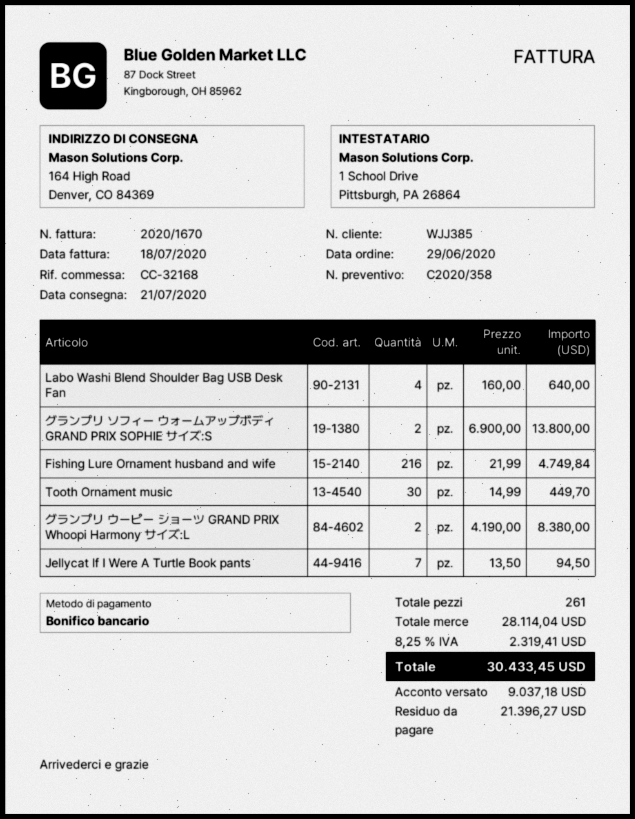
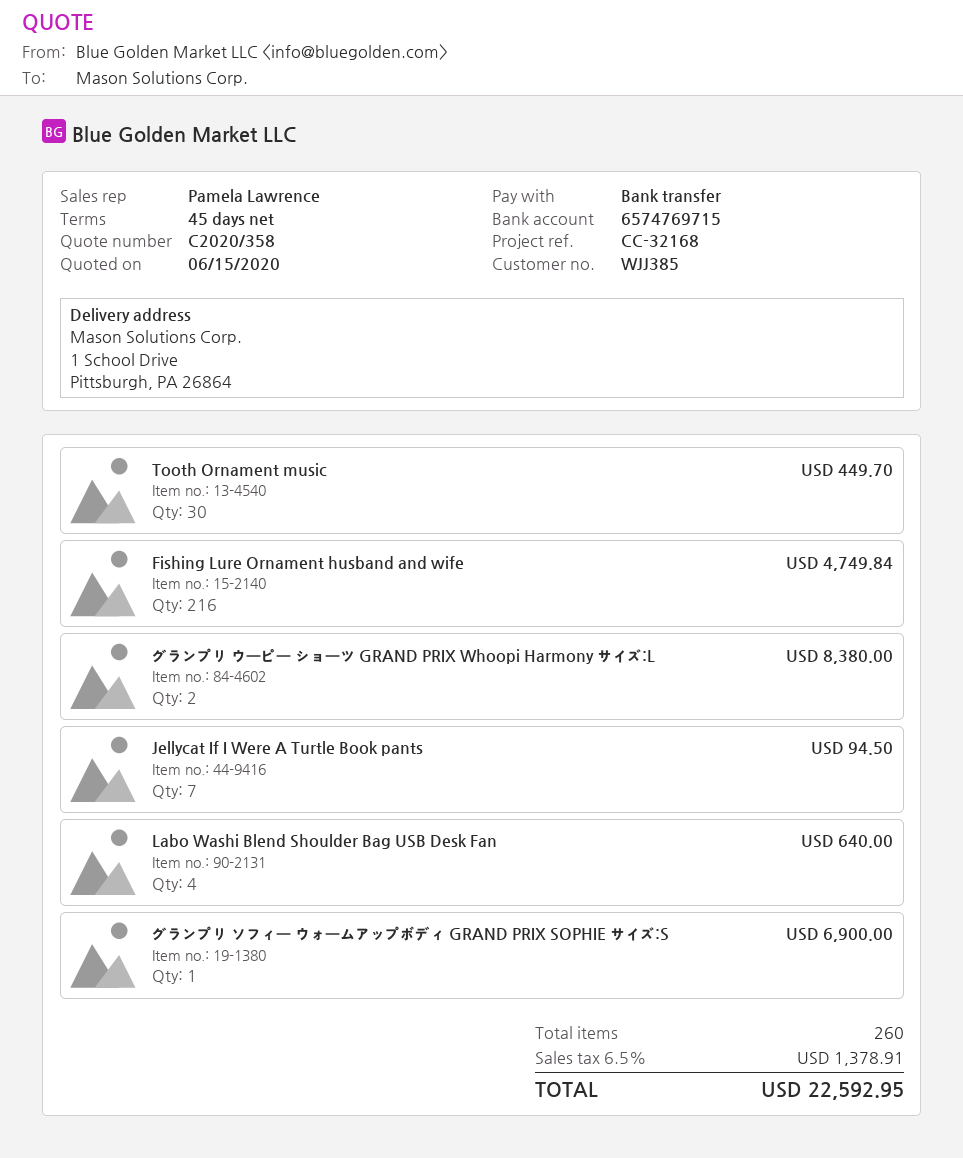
ship to: 164 High Road, Denver, CO 84369 -> 1 School Drive, Pittsburgh, PA 26864
グランプリ ソフィー ウォームアップボディ GRAND PRIX SOPHIE サイズ:S: 2 for 13800.00 -> 1 for 6900.00
total quantity: 261 -> 260
tax: 8.25% = 2319.41 -> 6.5% = 1378.91
total: 30433.45 -> 22592.95

